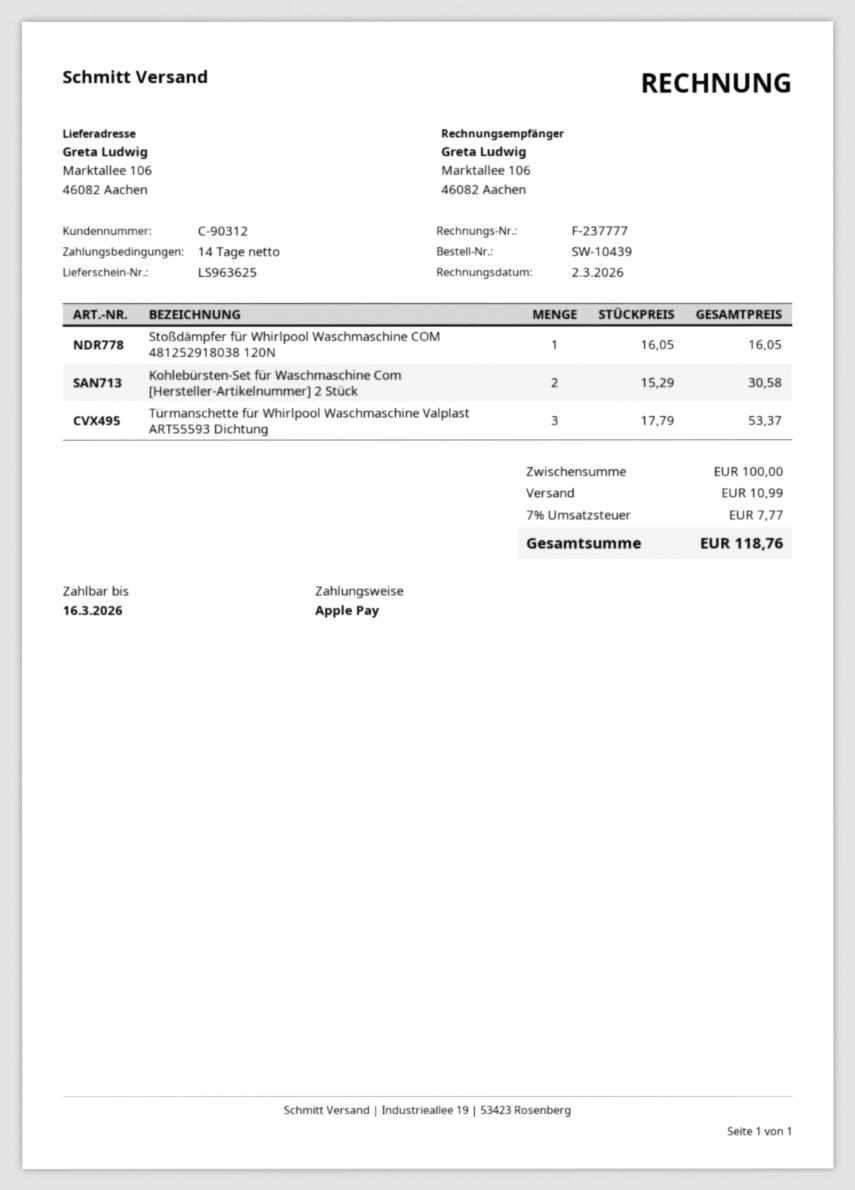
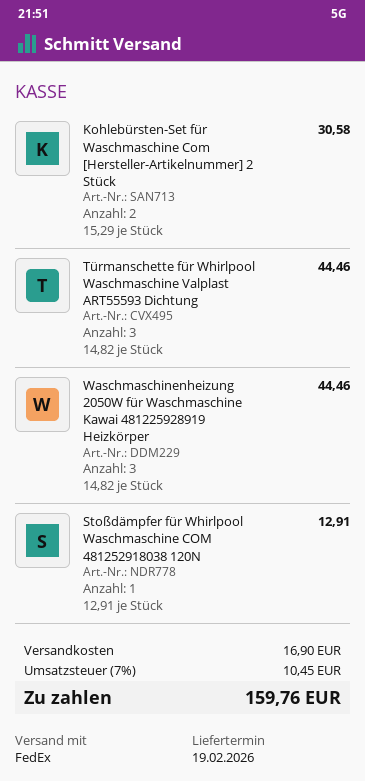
Stoßdämpfer für Whirlpool Waschmaschine COM 481252918038 120N: 1 x 16.05 = 16.05 -> 1 x 12.91 = 12.91
Türmanschette für Whirlpool Waschmaschine Valplast ART55593 Dichtung: 3 x 17.79 = 53.37 -> 3 x 14.82 = 44.46
Waschmaschinenheizung 2050W für Waschmaschine Kawai 481225928919 Heizkörper: none -> 3 x 14.82 = 44.46
shipping: 10.99 -> 16.90
tax: 7% = 7.77 -> 7% = 10.45
total: 118.76 -> 159.76

